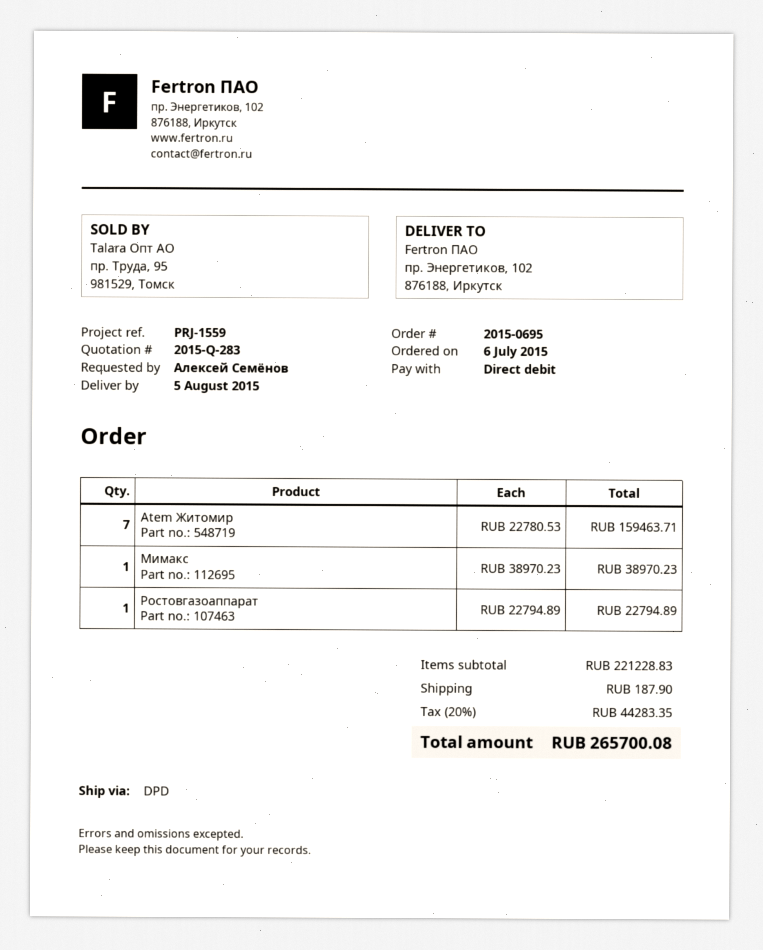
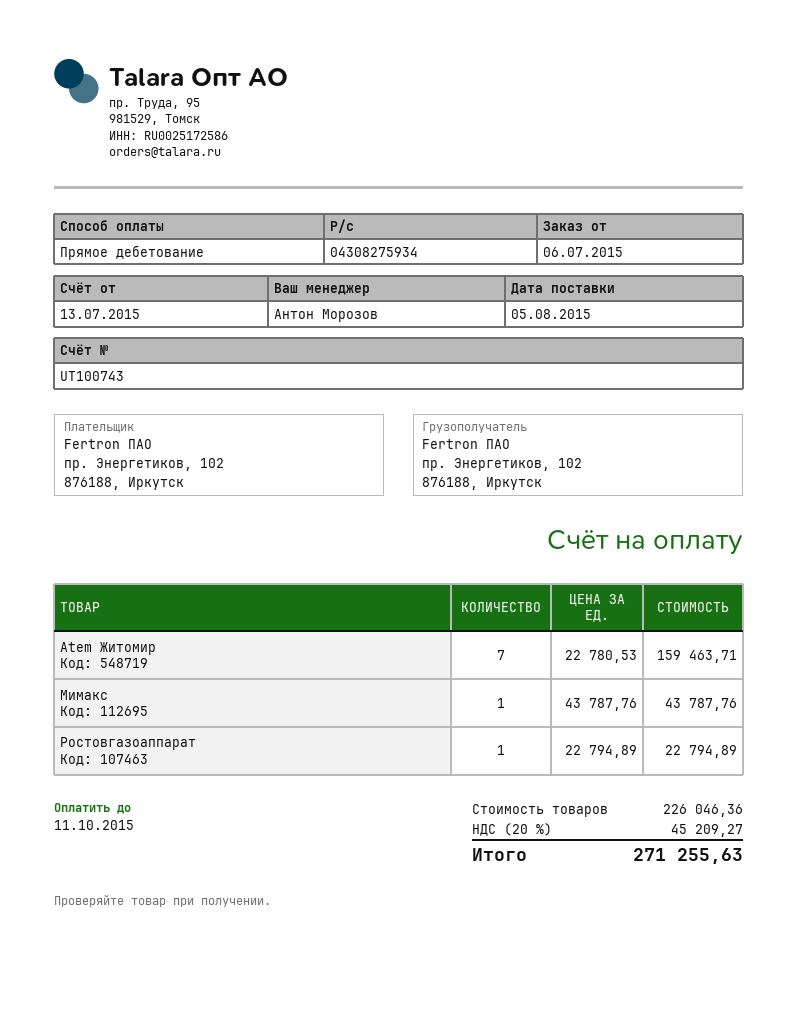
Мимакс: 1 x 38970.23 = 38970.23 -> 1 x 43787.76 = 43787.76
subtotal: 221228.83 -> 226046.36
shipping: 187.90 -> none
tax: 20% = 44283.35 -> 20% = 45209.27
total: 265700.08 -> 271255.63

